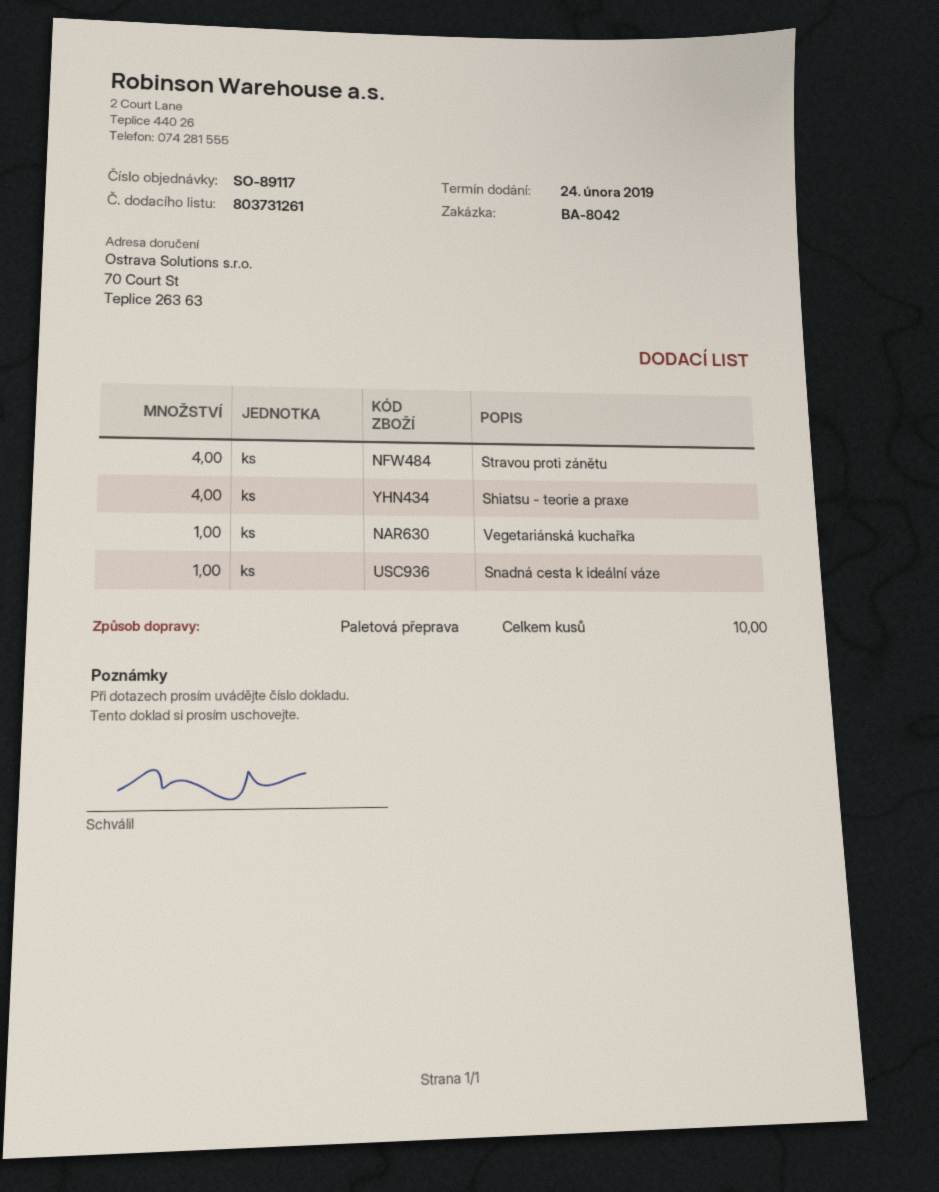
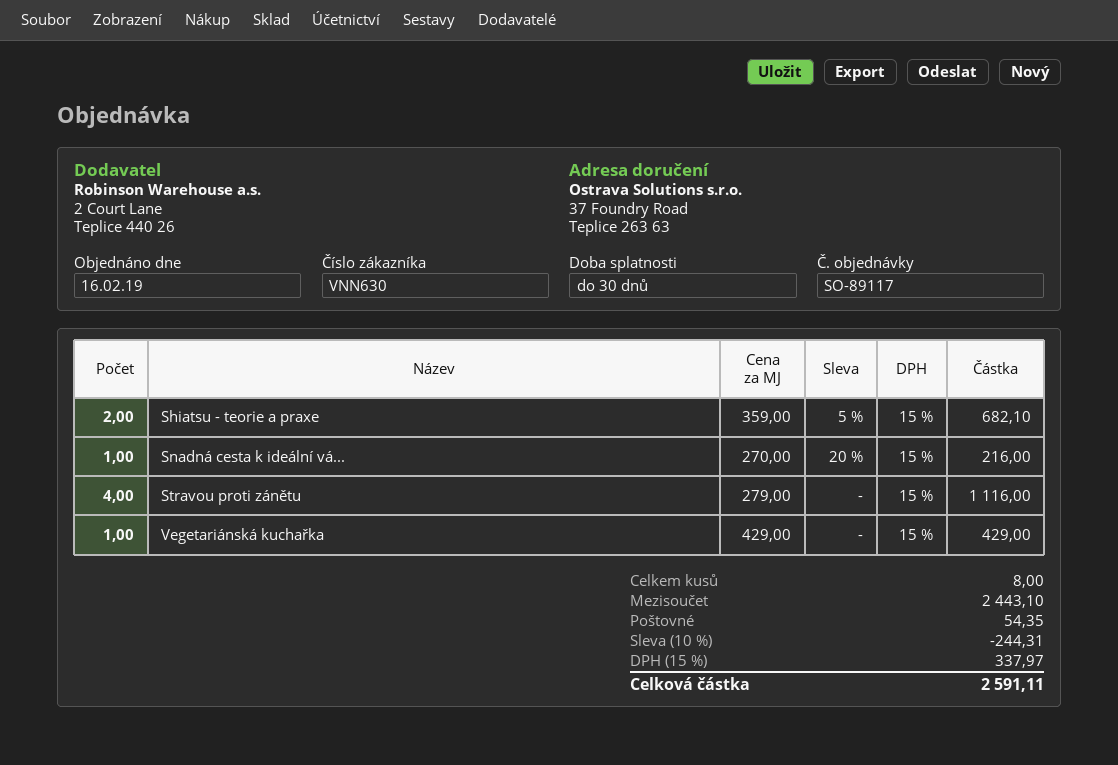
ship to: 70 Court St, Teplice 263 63 -> 37 Foundry Road, Teplice 263 63
Shiatsu - teorie a praxe: 4 -> 2
total quantity: 10 -> 8

